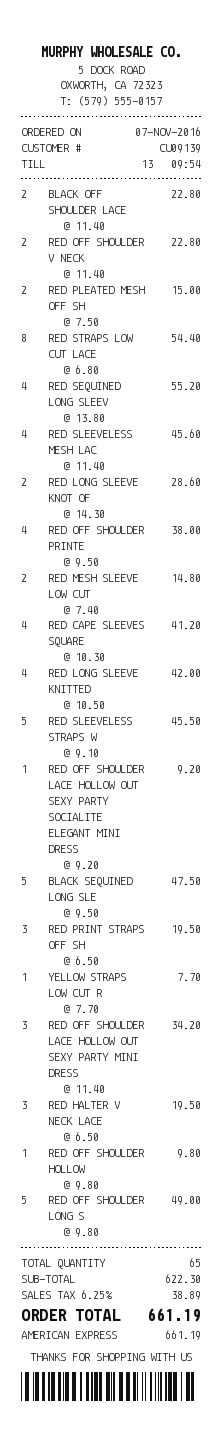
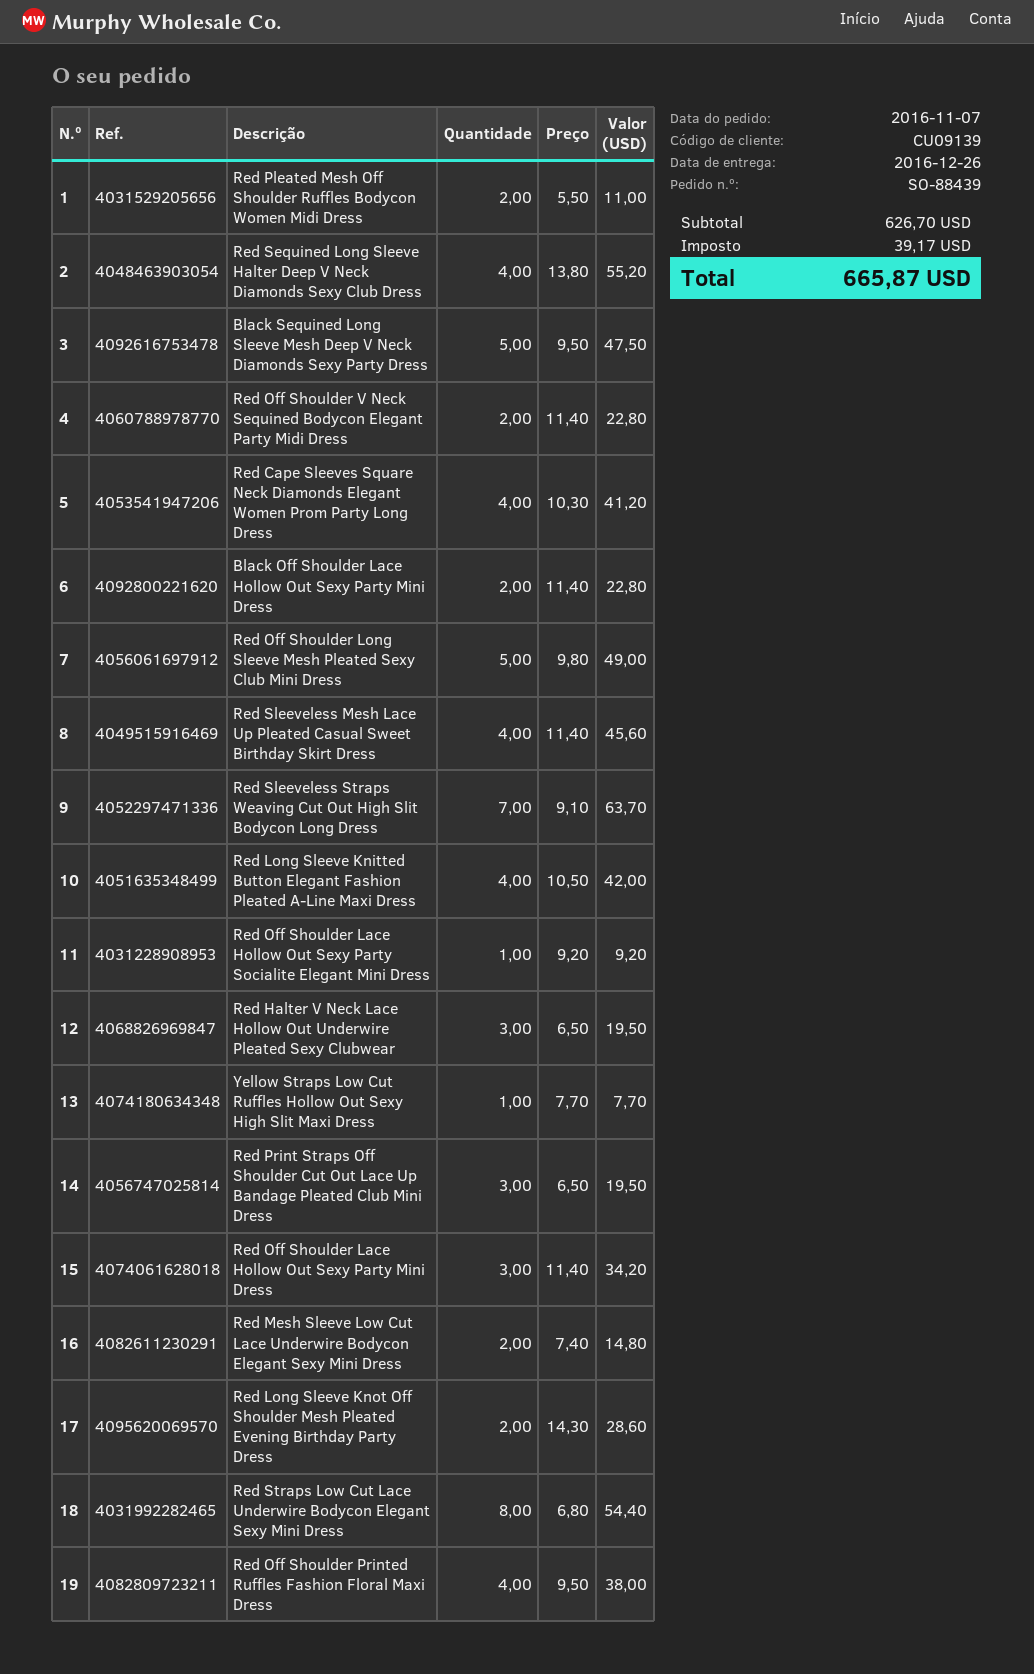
RED PLEATED MESH OFF SH: 2 x 7.50 = 15.00 -> 2 x 5.50 = 11.00
RED SLEEVELESS STRAPS W: 5 x 9.10 = 45.50 -> 7 x 9.10 = 63.70
RED OFF SHOULDER HOLLOW: 1 x 9.80 = 9.80 -> none
subtotal: 622.30 -> 626.70
tax: 38.89 -> 39.17
total: 661.19 -> 665.87

